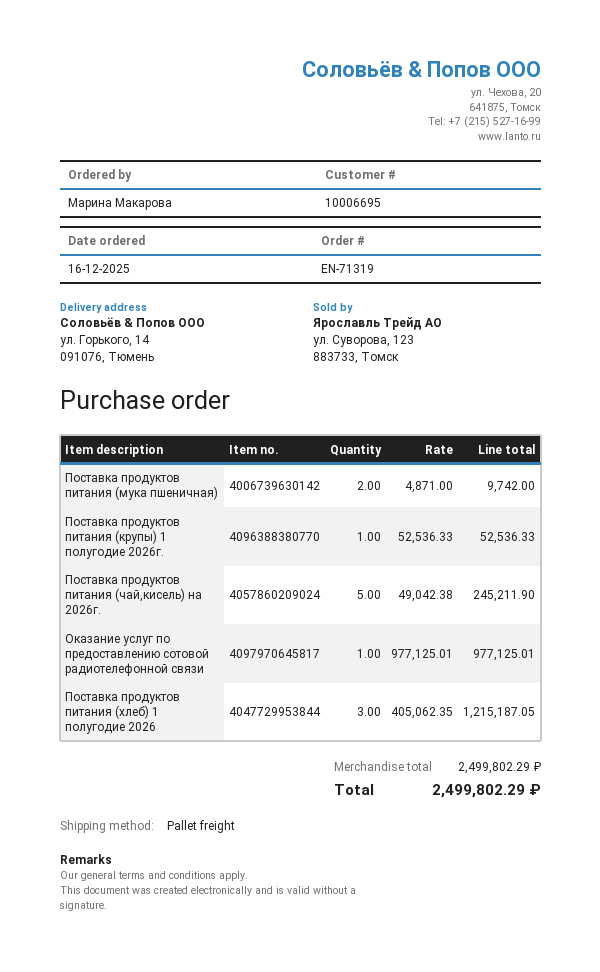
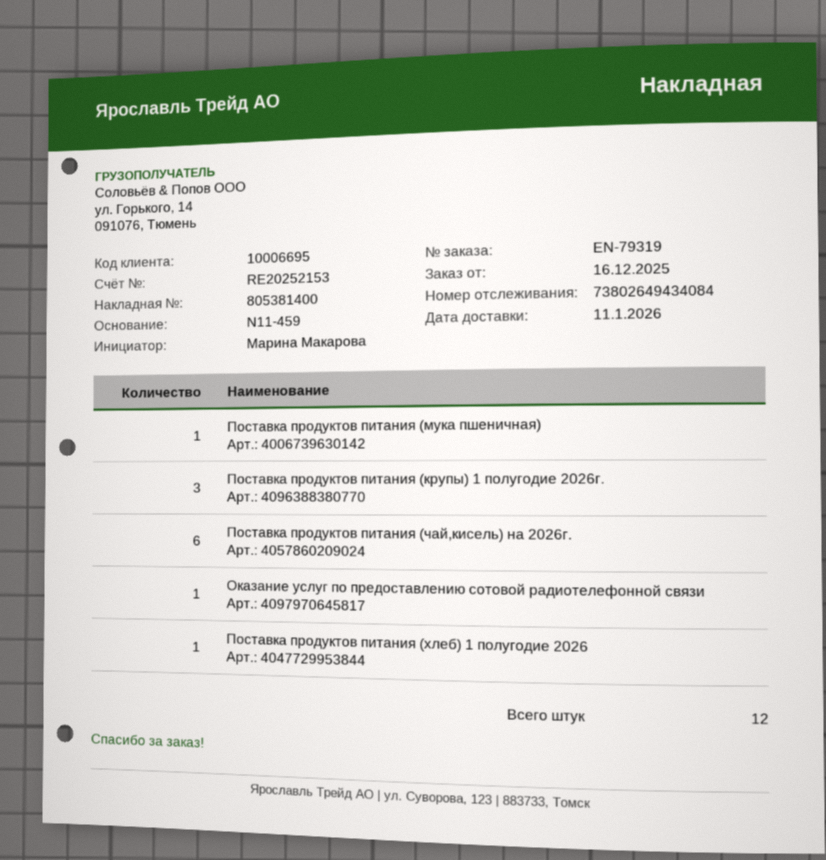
order number: EN-71319 -> EN-79319
Поставка продуктов питания (мука пшеничная): 2 -> 1
Поставка продуктов питания (крупы) 1 полугодие 2026г.: 1 -> 3
Поставка продуктов питания (чай,кисель) на 2026г.: 5 -> 6
Поставка продуктов питания (хлеб) 1 полугодие 2026: 3 -> 1

